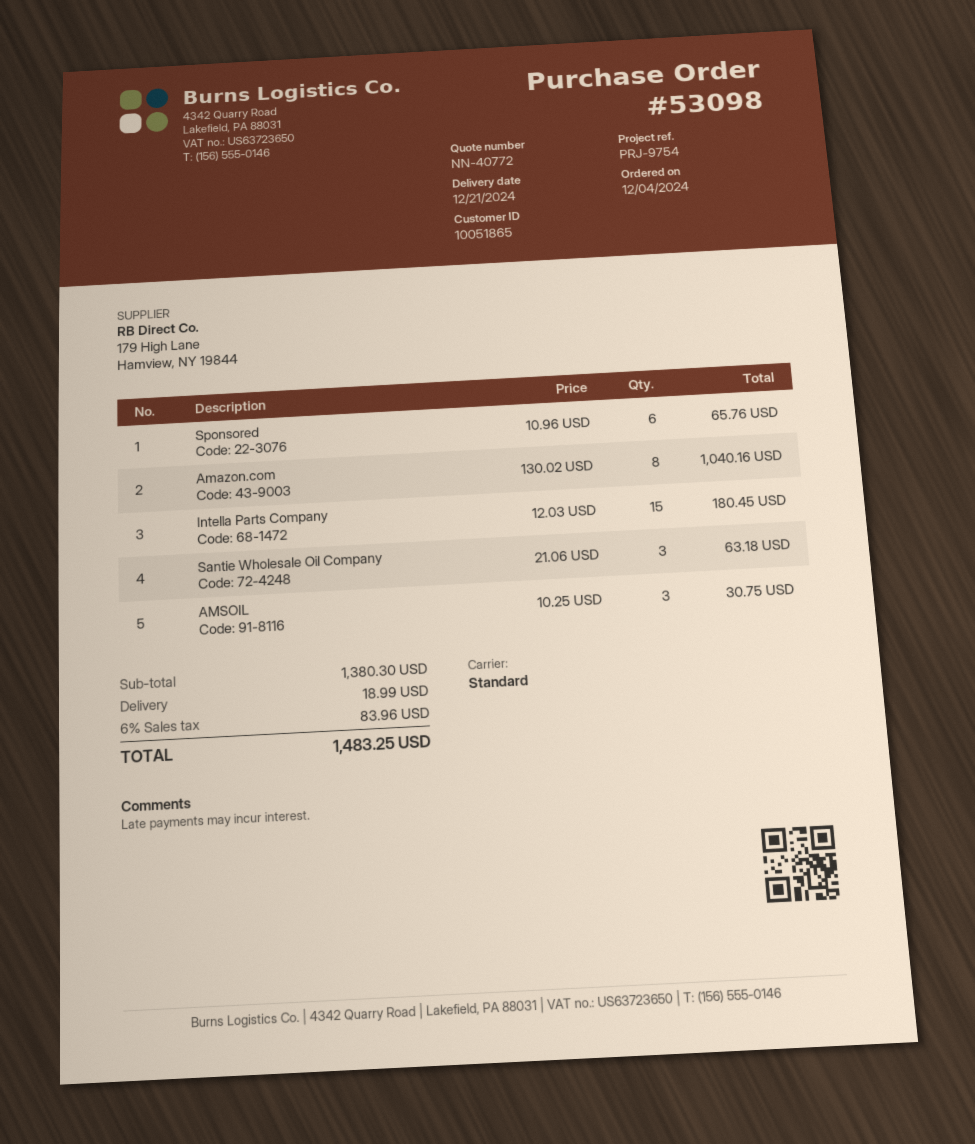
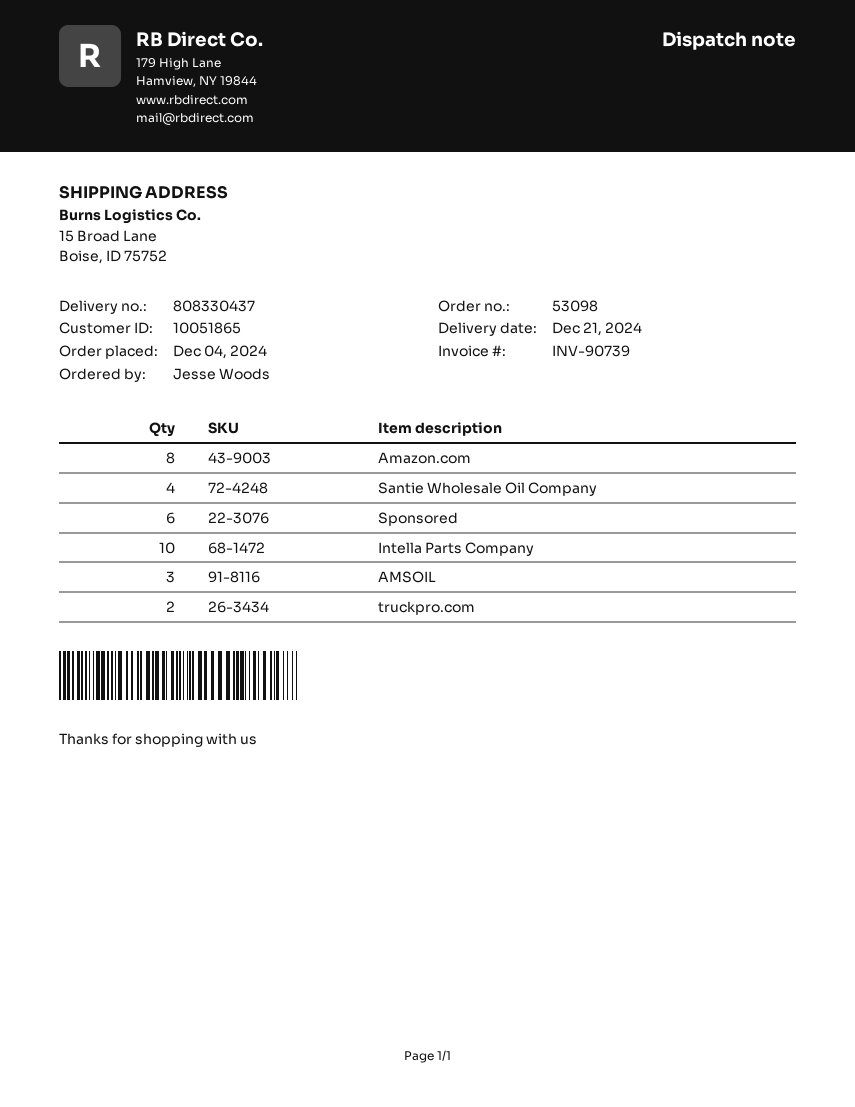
Intella Parts Company: 15 -> 10
Santie Wholesale Oil Company: 3 -> 4
truckpro.com: none -> 2

